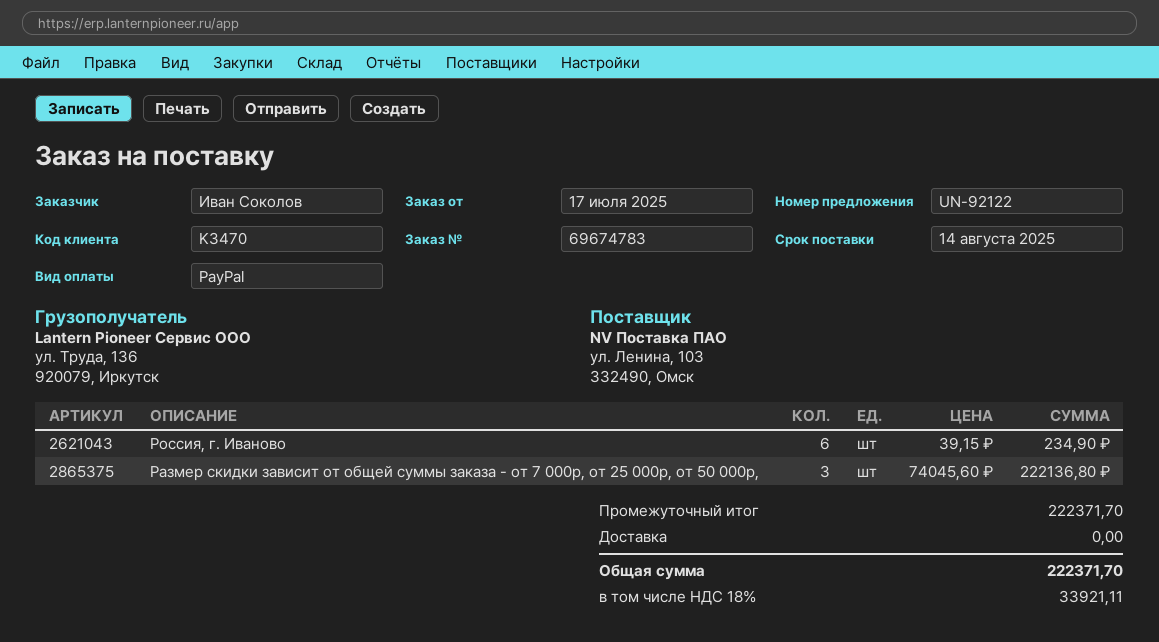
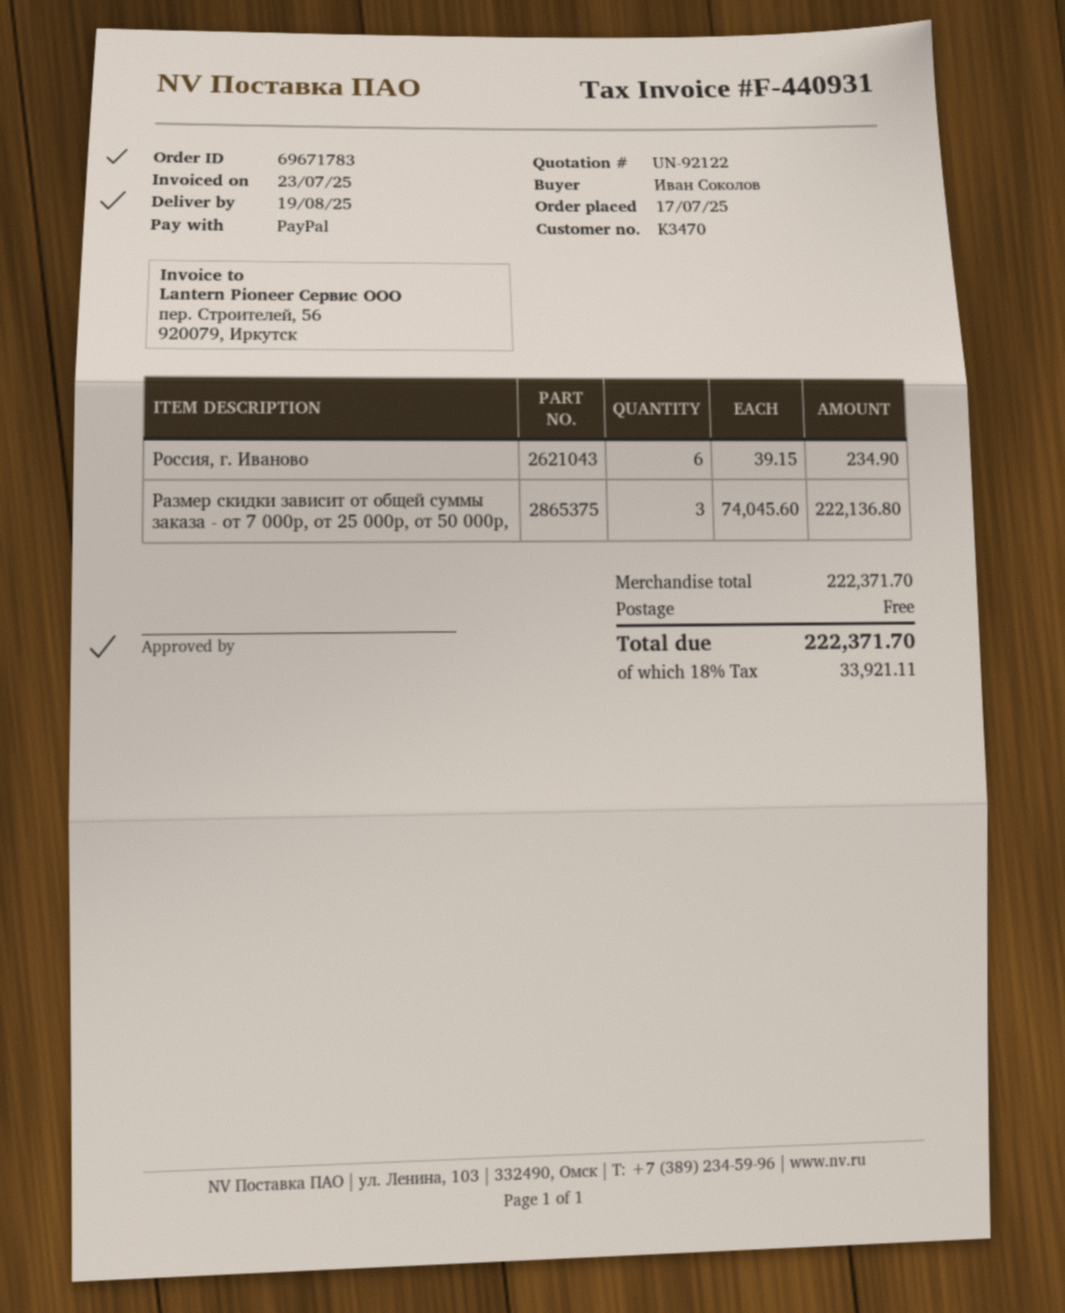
order number: 69674783 -> 69671783
delivery date: 2025-08-14 -> 2025-08-19

